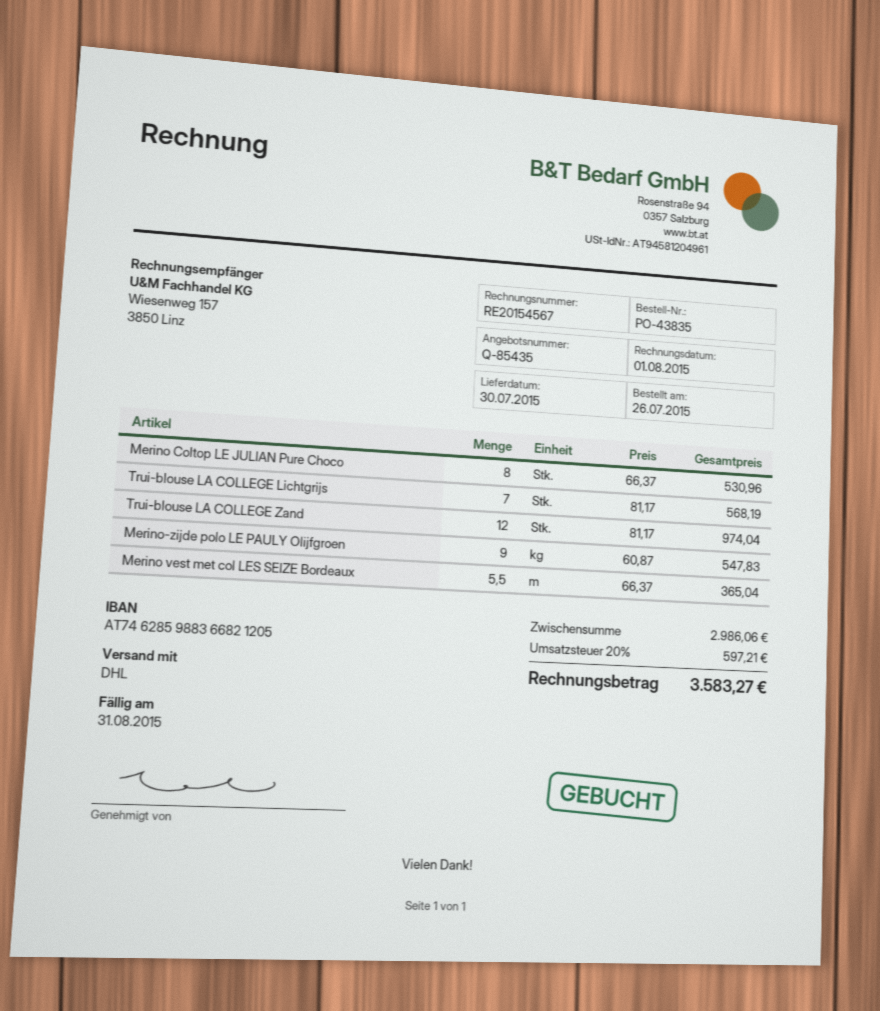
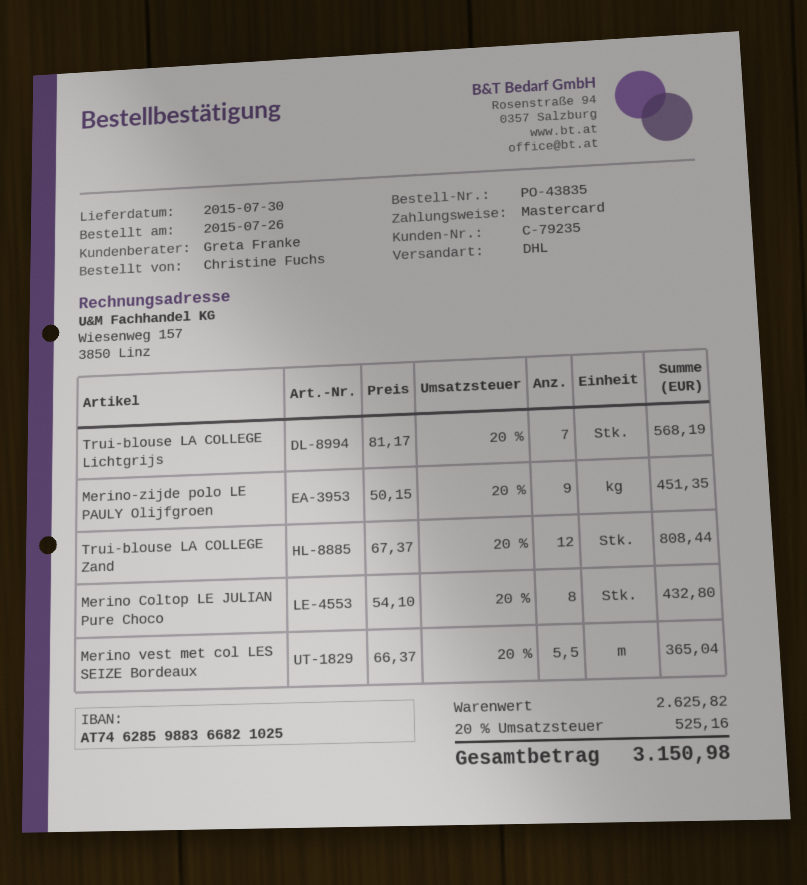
bank account: AT746285988366821205 -> AT746285988366821025
Merino Coltop LE JULIAN Pure Choco: 8 x 66.37 = 530.96 -> 8 x 54.10 = 432.80
Trui-blouse LA COLLEGE Zand: 12 x 81.17 = 974.04 -> 12 x 67.37 = 808.44
Merino-zijde polo LE PAULY Olijfgroen: 9 x 60.87 = 547.83 -> 9 x 50.15 = 451.35
subtotal: 2986.06 -> 2625.82
tax: 20% = 597.21 -> 20% = 525.16
total: 3583.27 -> 3150.98

